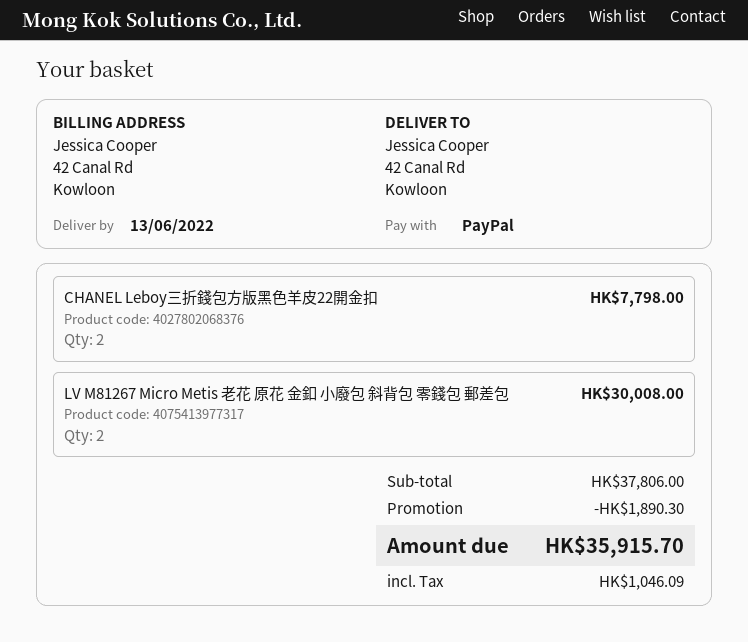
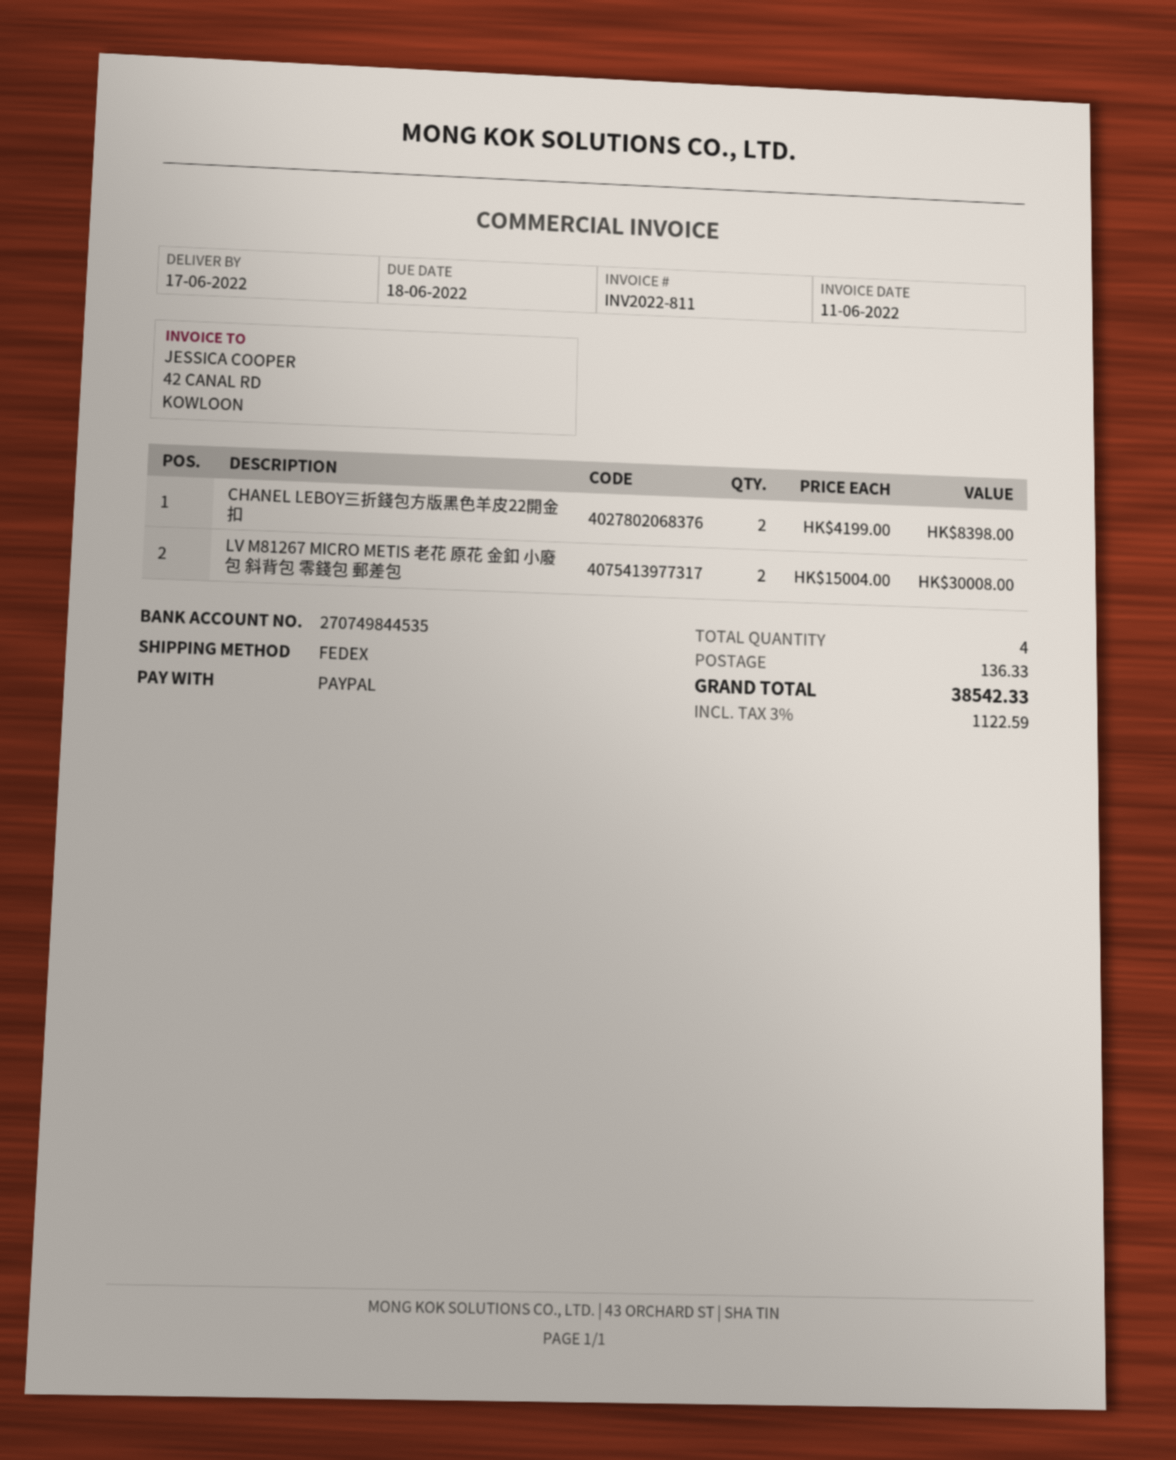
delivery date: 2022-06-13 -> 2022-06-17
CHANEL Leboy三折錢包方版黑色羊皮22開金扣: 2 for 7798.00 -> 2 for 8398.00
discount: 1890.30 -> none
shipping: none -> 136.33
tax: 1046.09 -> 1122.59
total: 35915.70 -> 38542.33

